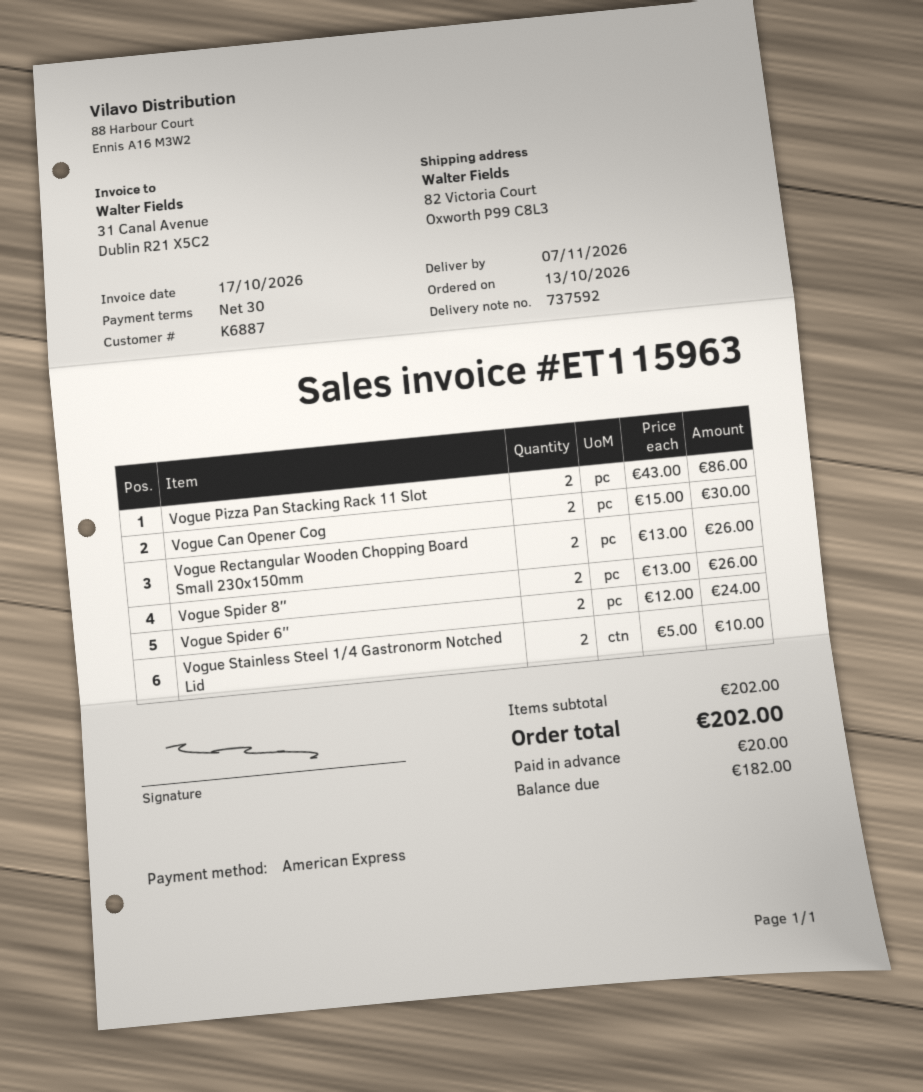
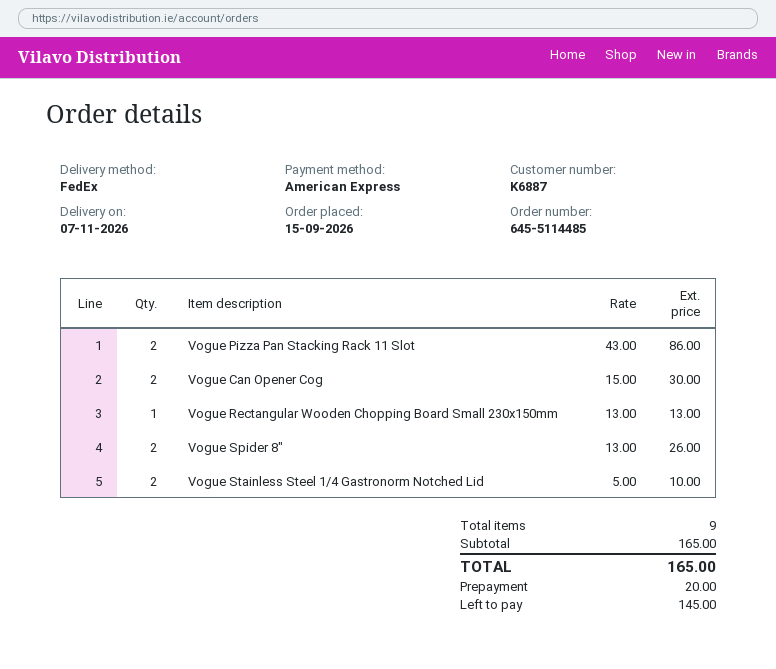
order date: 2026-10-13 -> 2026-09-15
Vogue Rectangular Wooden Chopping Board Small 230x150mm: 2 x 13.00 = 26.00 -> 1 x 13.00 = 13.00
Vogue Spider 6″: 2 x 12.00 = 24.00 -> none
subtotal: 202.00 -> 165.00
total: 202.00 -> 165.00
balance: 182.00 -> 145.00

